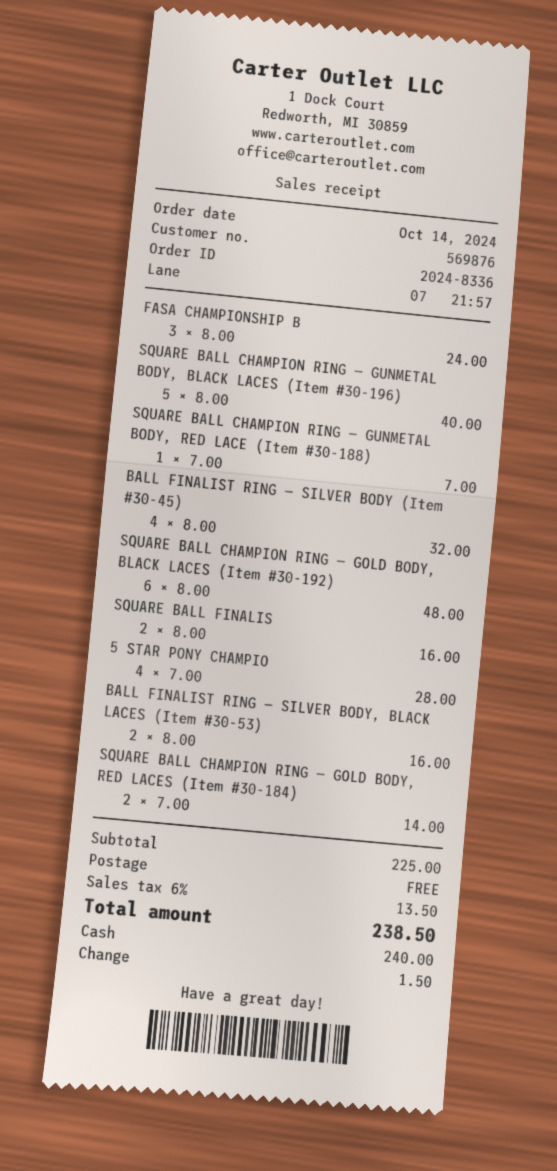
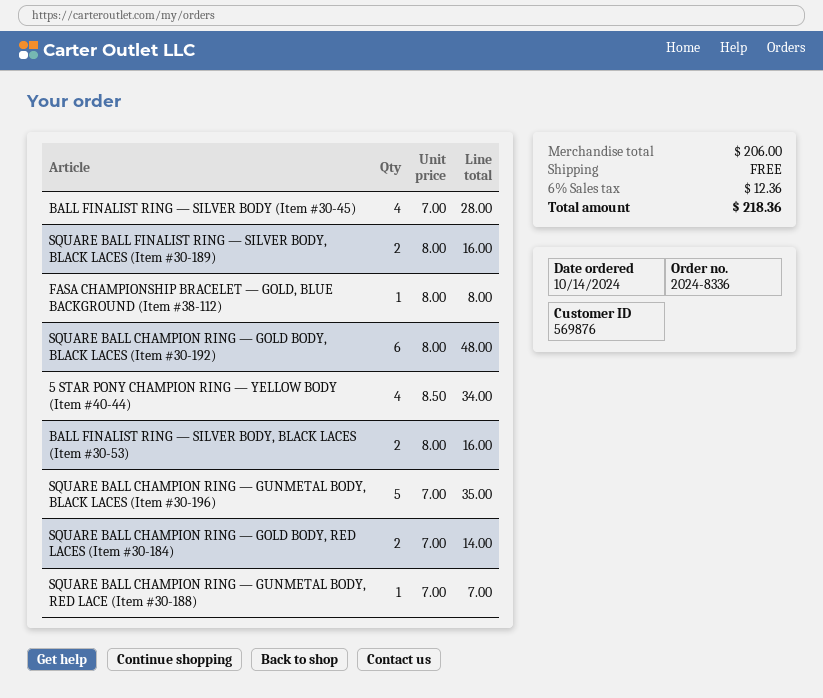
FASA CHAMPIONSHIP B: 3 x 8.00 = 24.00 -> 1 x 8.00 = 8.00
SQUARE BALL CHAMPION RING — GUNMETAL BODY, BLACK LACES (Item #30-196): 5 x 8.00 = 40.00 -> 5 x 7.00 = 35.00
BALL FINALIST RING — SILVER BODY (Item #30-45): 4 x 8.00 = 32.00 -> 4 x 7.00 = 28.00
5 STAR PONY CHAMPIO: 4 x 7.00 = 28.00 -> 4 x 8.50 = 34.00
subtotal: 225.00 -> 206.00
tax: 6% = 13.50 -> 6% = 12.36
total: 238.50 -> 218.36

